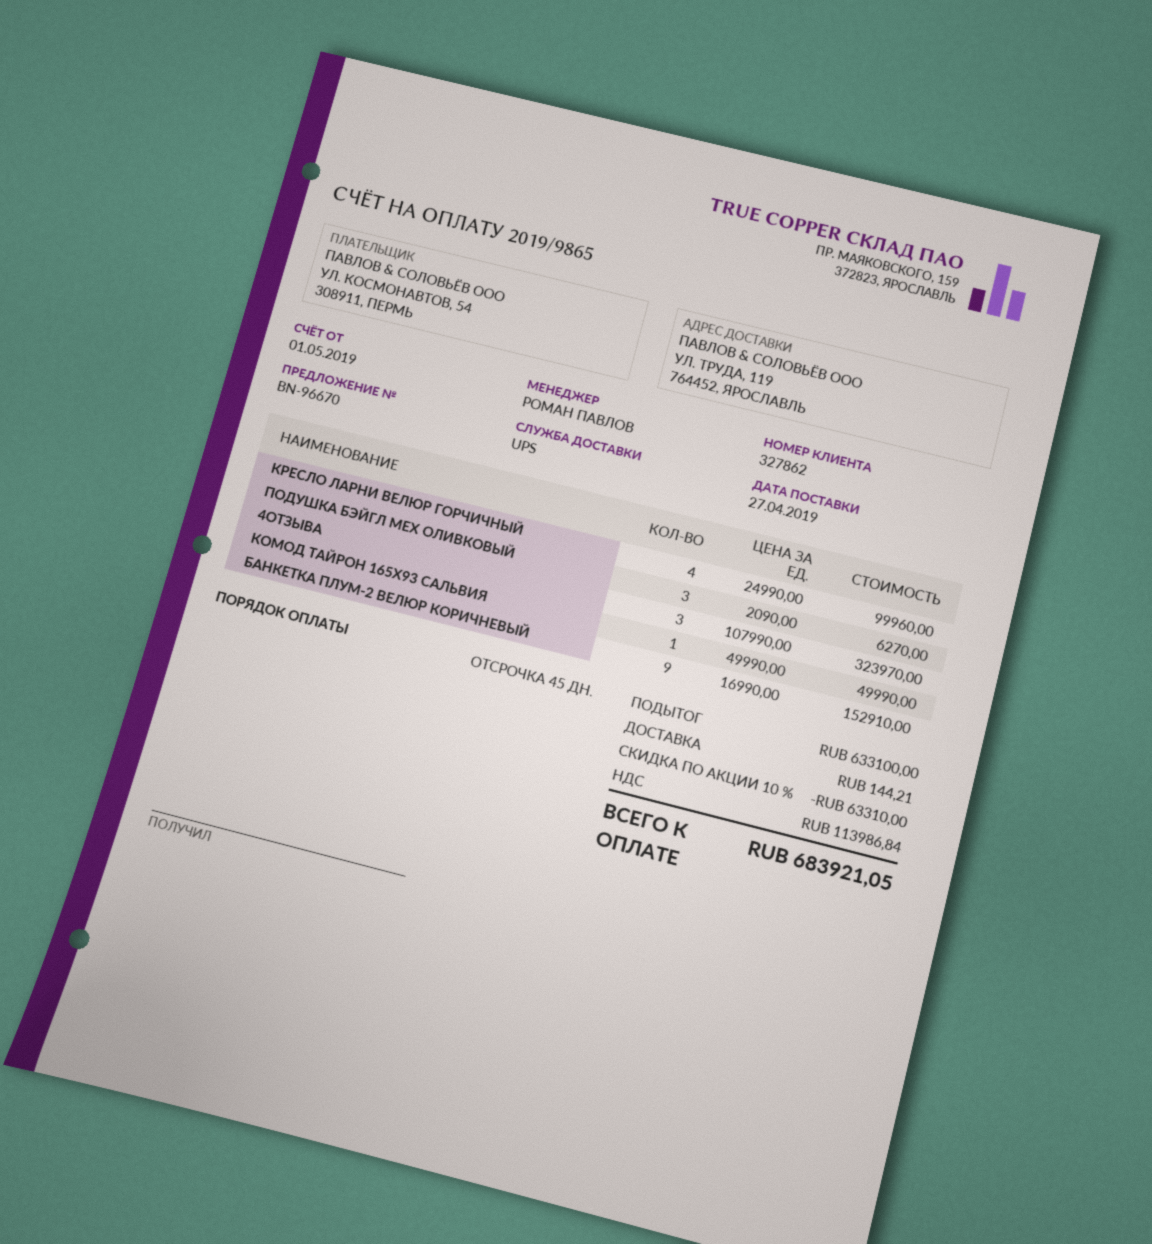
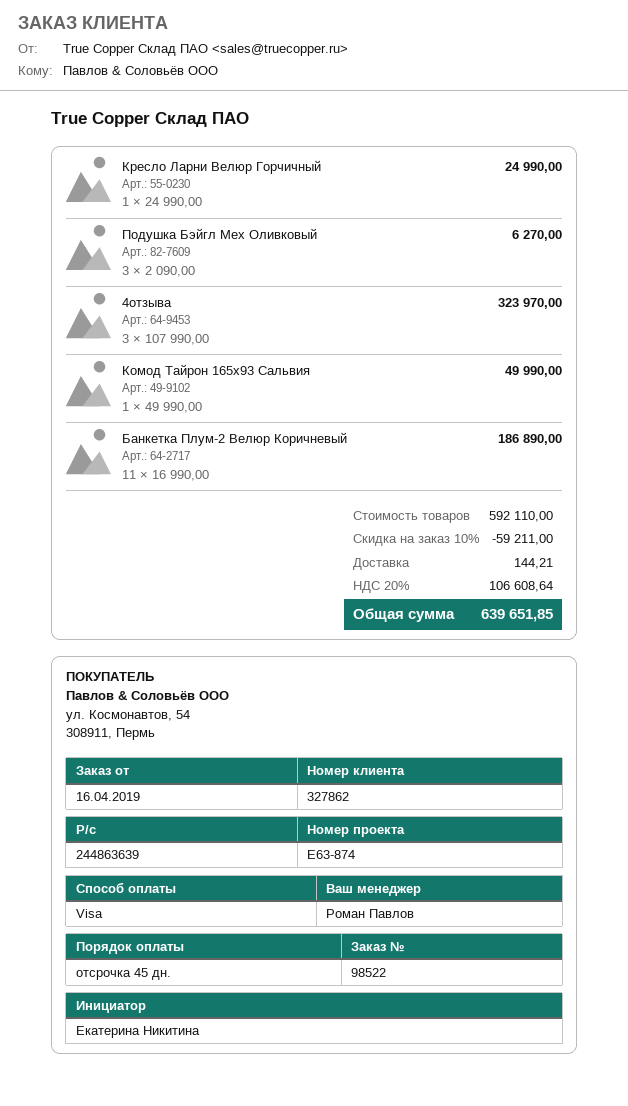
КРЕСЛО ЛАРНИ ВЕЛЮР ГОРЧИЧНЫЙ: 4 x 24990.00 = 99960.00 -> 1 x 24990.00 = 24990.00
БАНКЕТКА ПЛУМ-2 ВЕЛЮР КОРИЧНЕВЫЙ: 9 x 16990.00 = 152910.00 -> 11 x 16990.00 = 186890.00
subtotal: 633100.00 -> 592110.00
discount: 10% = 63310.00 -> 10% = 59211.00
tax: 113986.84 -> 106608.64
total: 683921.05 -> 639651.85

